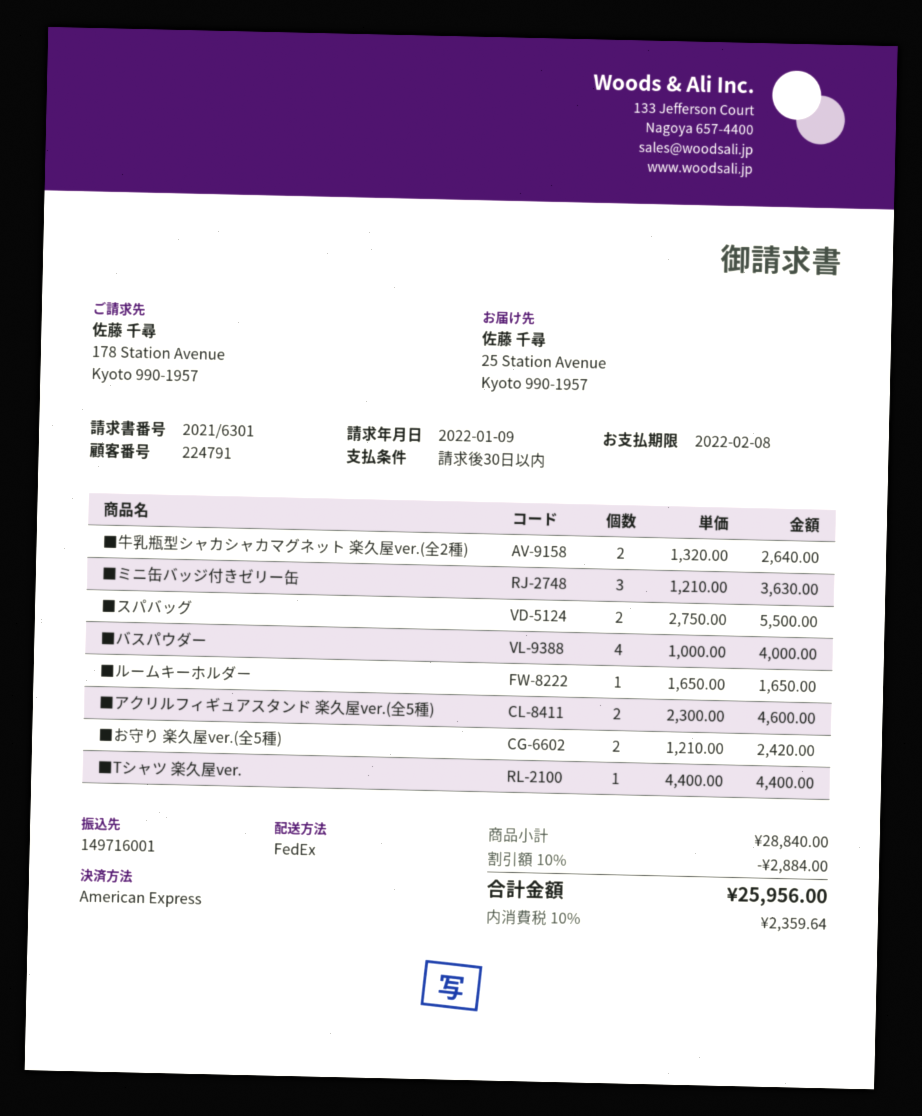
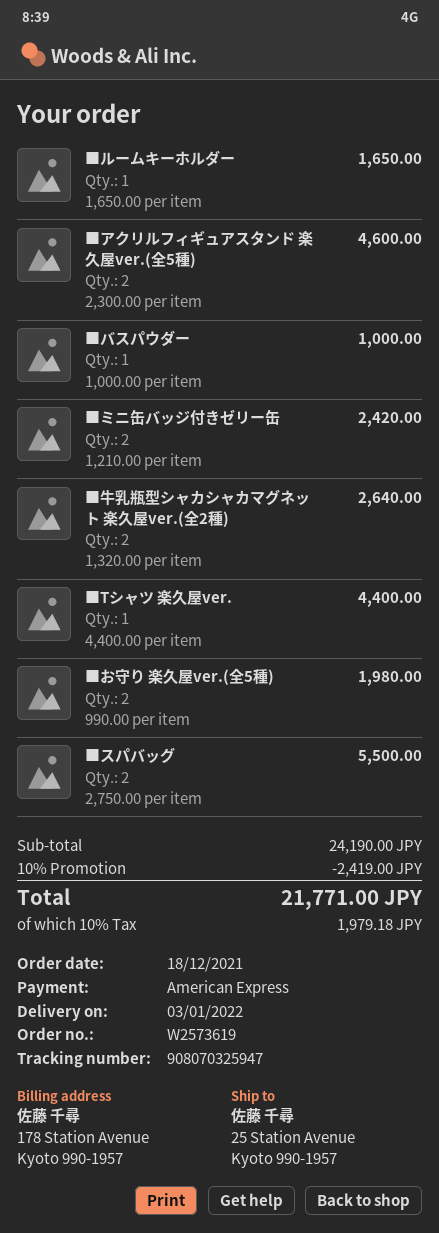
■ミニ缶バッジ付きゼリー缶: 3 x 1210.00 = 3630.00 -> 2 x 1210.00 = 2420.00
■バスパウダー: 4 x 1000.00 = 4000.00 -> 1 x 1000.00 = 1000.00
■お守り 楽久屋ver.(全5種): 2 x 1210.00 = 2420.00 -> 2 x 990.00 = 1980.00
subtotal: 28840.00 -> 24190.00
discount: 10% = 2884.00 -> 10% = 2419.00
tax: 10% = 2359.64 -> 10% = 1979.18
total: 25956.00 -> 21771.00

